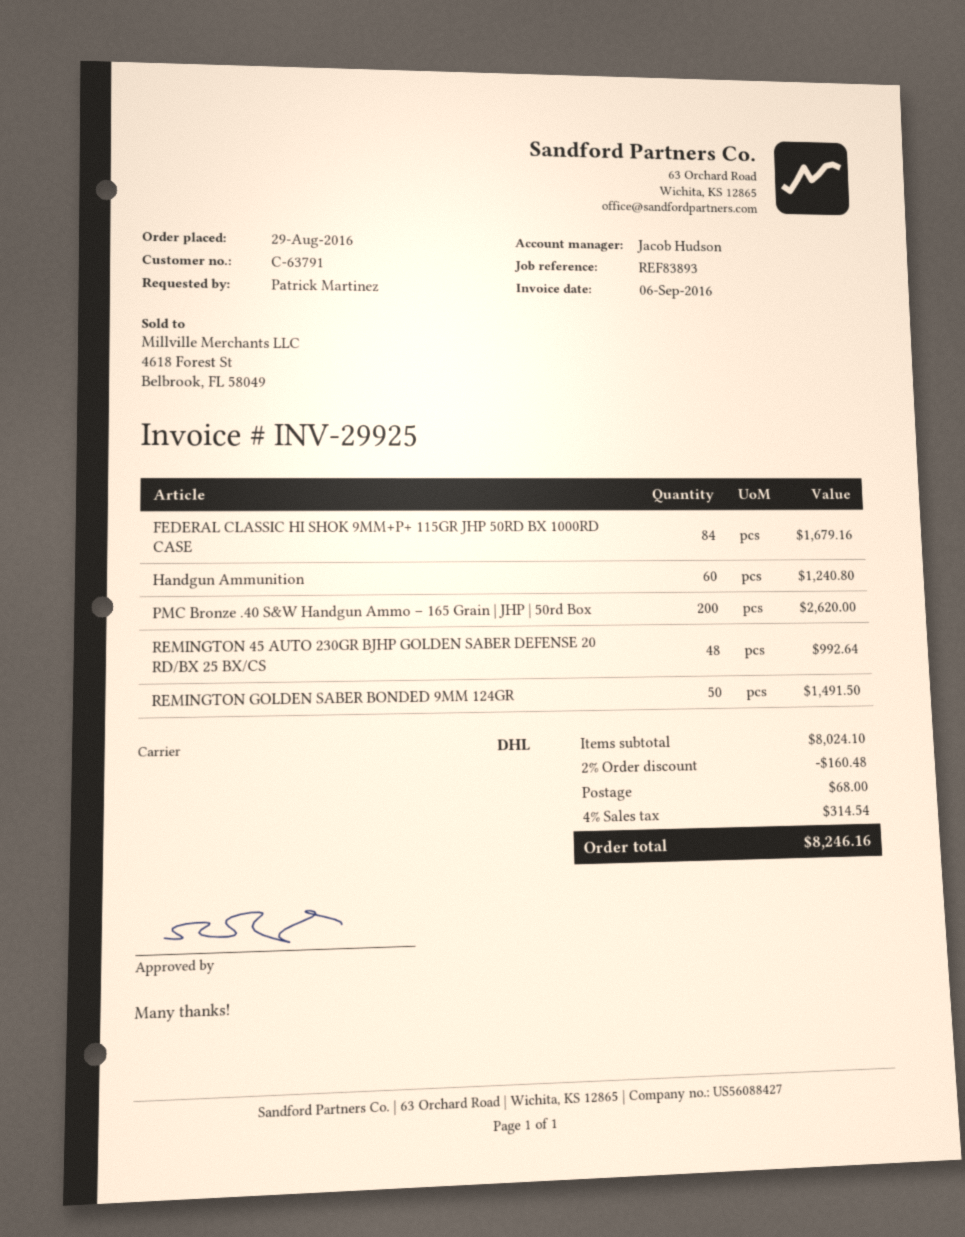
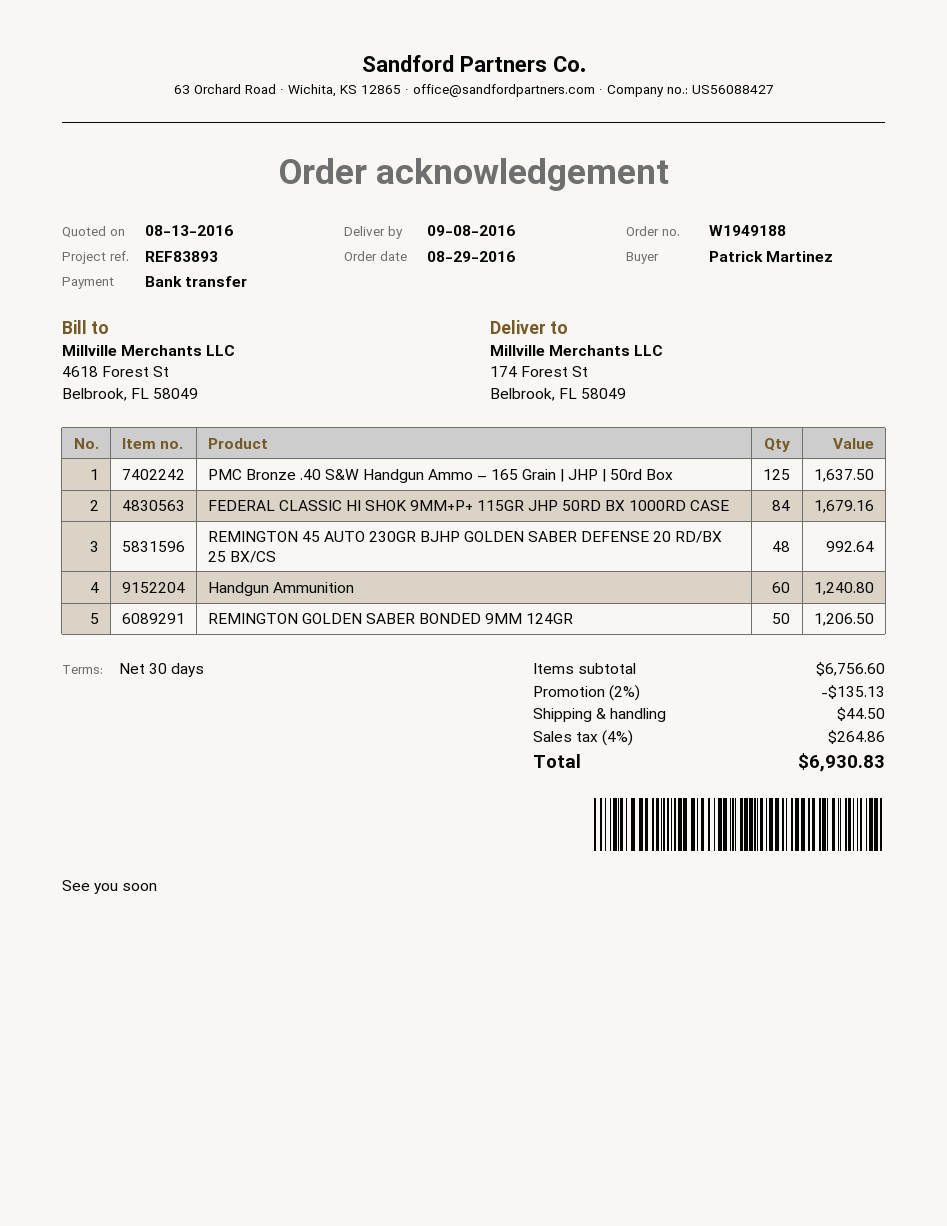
PMC Bronze .40 S&W Handgun Ammo – 165 Grain | JHP | 50rd Box: 200 for 2620.00 -> 125 for 1637.50
REMINGTON GOLDEN SABER BONDED 9MM 124GR: 50 for 1491.50 -> 50 for 1206.50
subtotal: 8024.10 -> 6756.60
discount: 2% = 160.48 -> 2% = 135.13
shipping: 68.00 -> 44.50
tax: 4% = 314.54 -> 4% = 264.86
total: 8246.16 -> 6930.83

